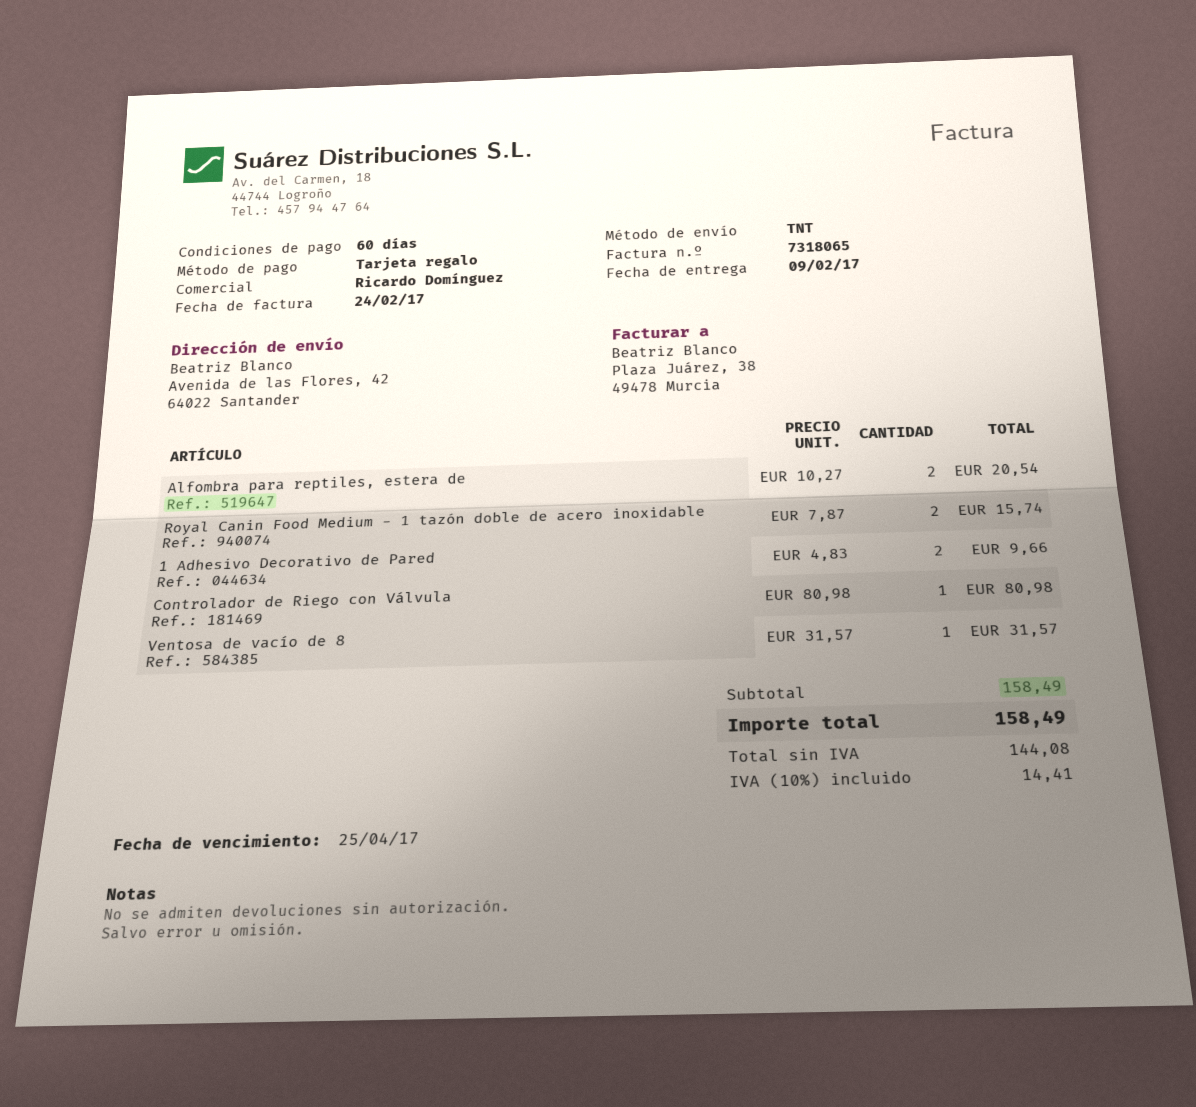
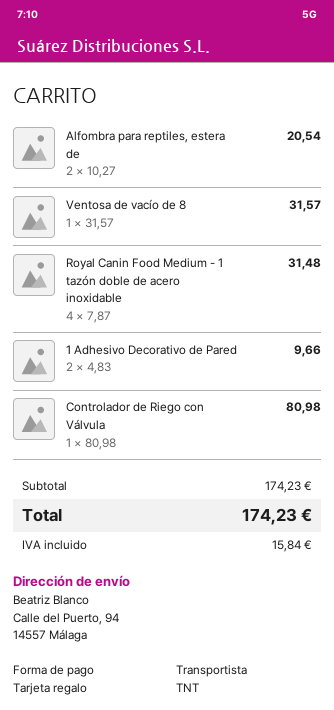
ship to: Avenida de las Flores, 42, 64022 Santander -> Calle del Puerto, 94, 14557 Málaga
Royal Canin Food Medium - 1 tazón doble de acero inoxidable: 2 x 7.87 = 15.74 -> 4 x 7.87 = 31.48
subtotal: 158.49 -> 174.23
tax: 14.41 -> 15.84
total: 158.49 -> 174.23

